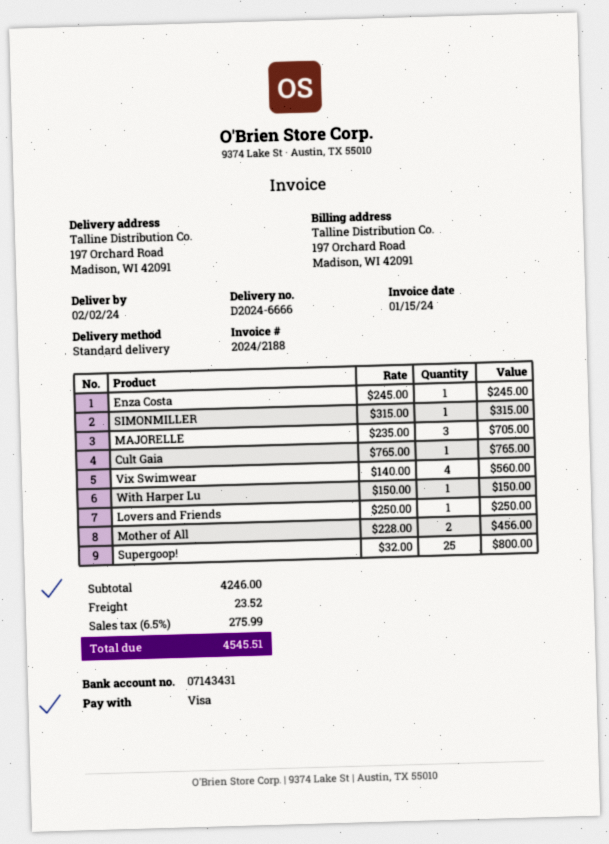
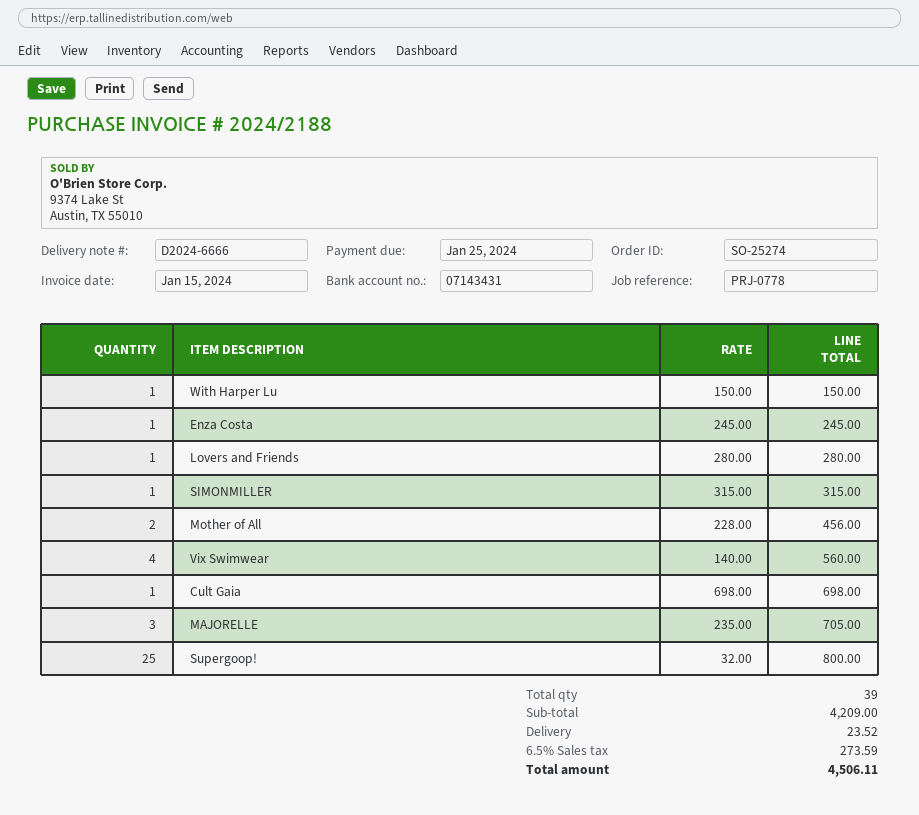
Cult Gaia: 1 x 765.00 = 765.00 -> 1 x 698.00 = 698.00
Lovers and Friends: 1 x 250.00 = 250.00 -> 1 x 280.00 = 280.00
subtotal: 4246.00 -> 4209.00
tax: 6.5% = 275.99 -> 6.5% = 273.59
total: 4545.51 -> 4506.11

